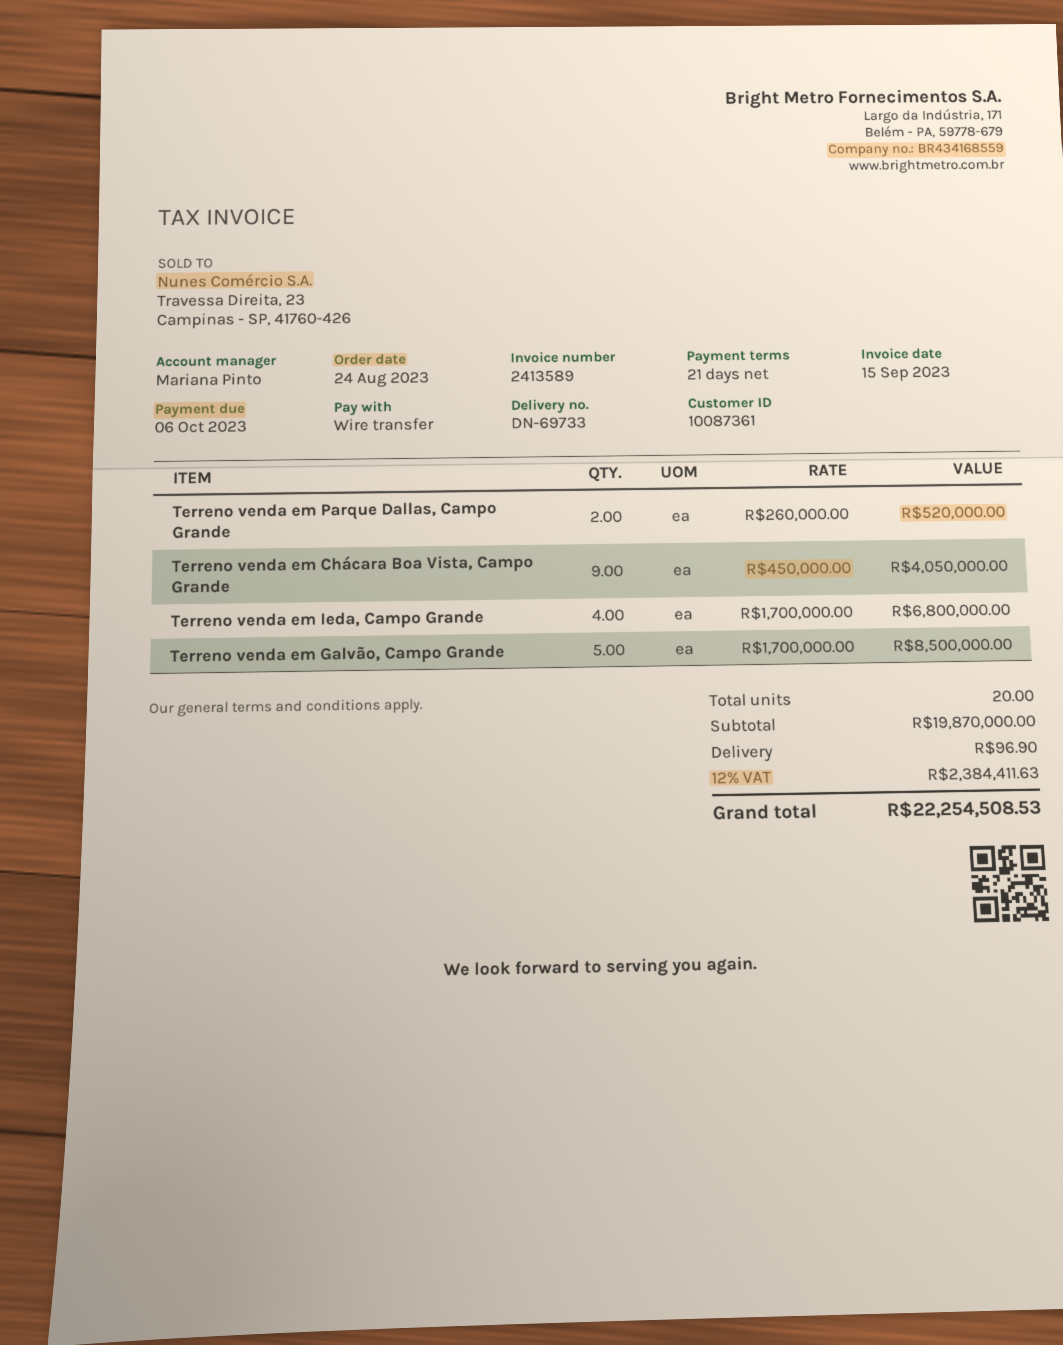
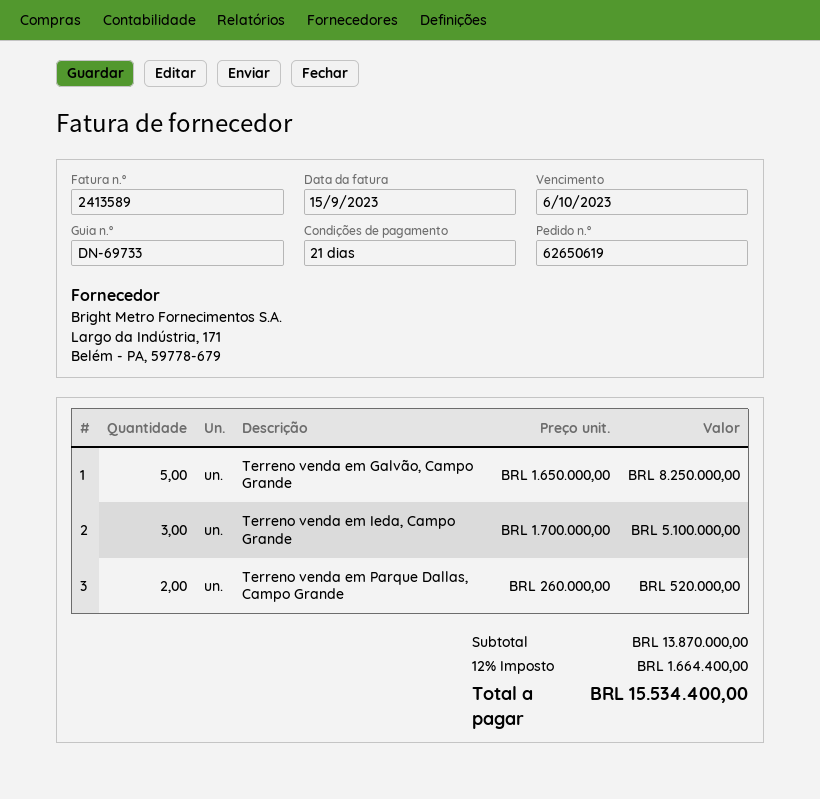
Terreno venda em Chácara Boa Vista, Campo Grande: 9 x 450000.00 = 4050000.00 -> none
Terreno venda em Ieda, Campo Grande: 4 x 1700000.00 = 6800000.00 -> 3 x 1700000.00 = 5100000.00
Terreno venda em Galvão, Campo Grande: 5 x 1700000.00 = 8500000.00 -> 5 x 1650000.00 = 8250000.00
subtotal: 19870000.00 -> 13870000.00
shipping: 96.90 -> none
tax: 12% = 2384411.63 -> 12% = 1664400.00
total: 22254508.53 -> 15534400.00

